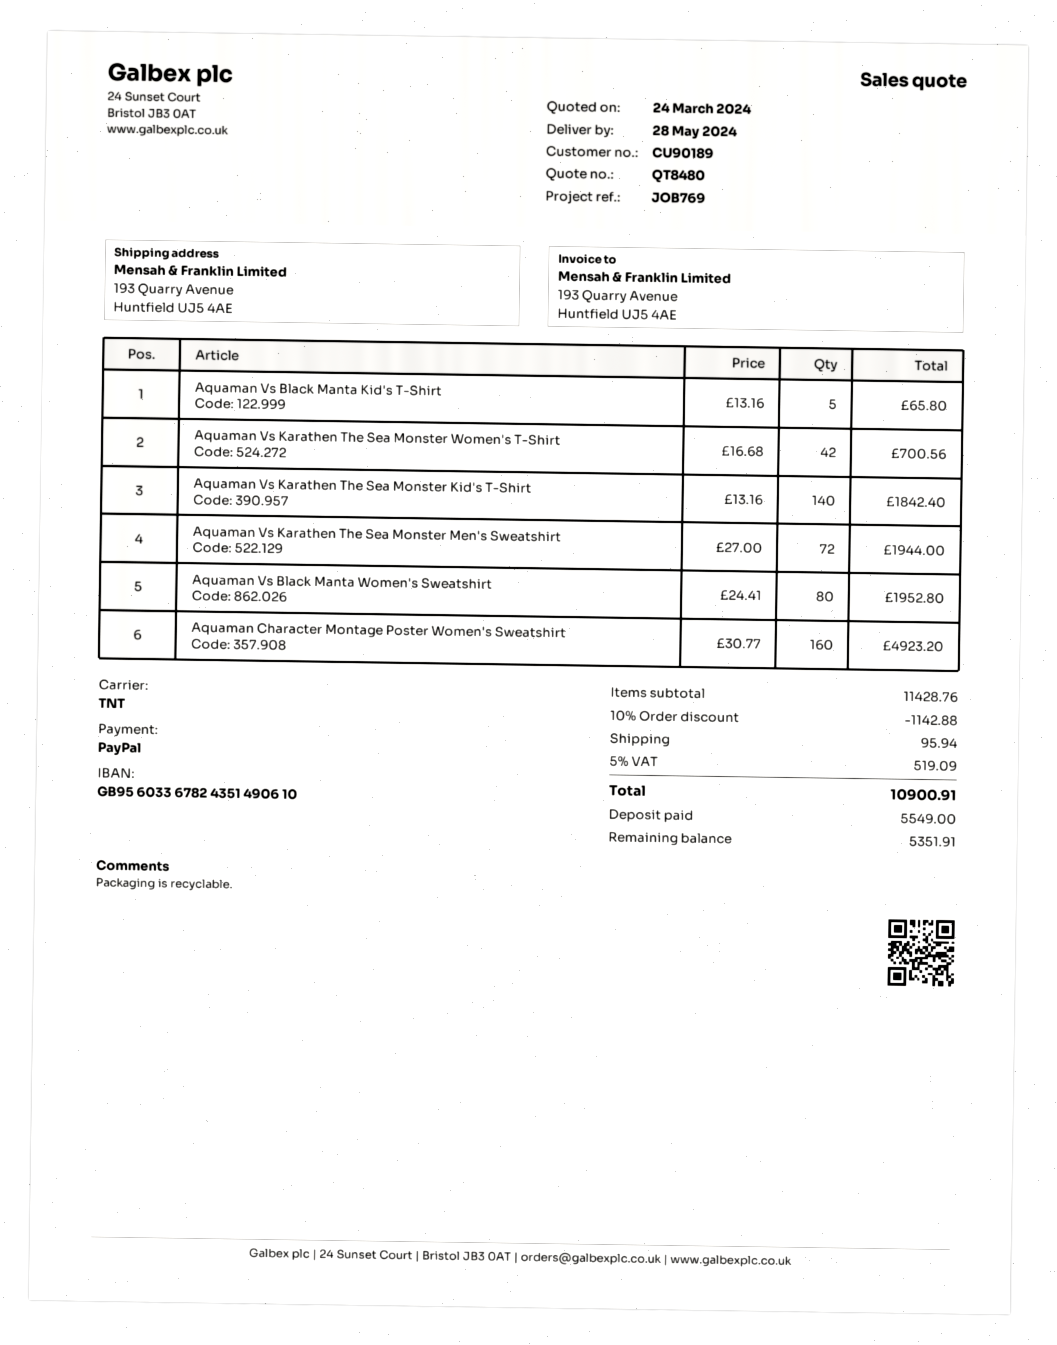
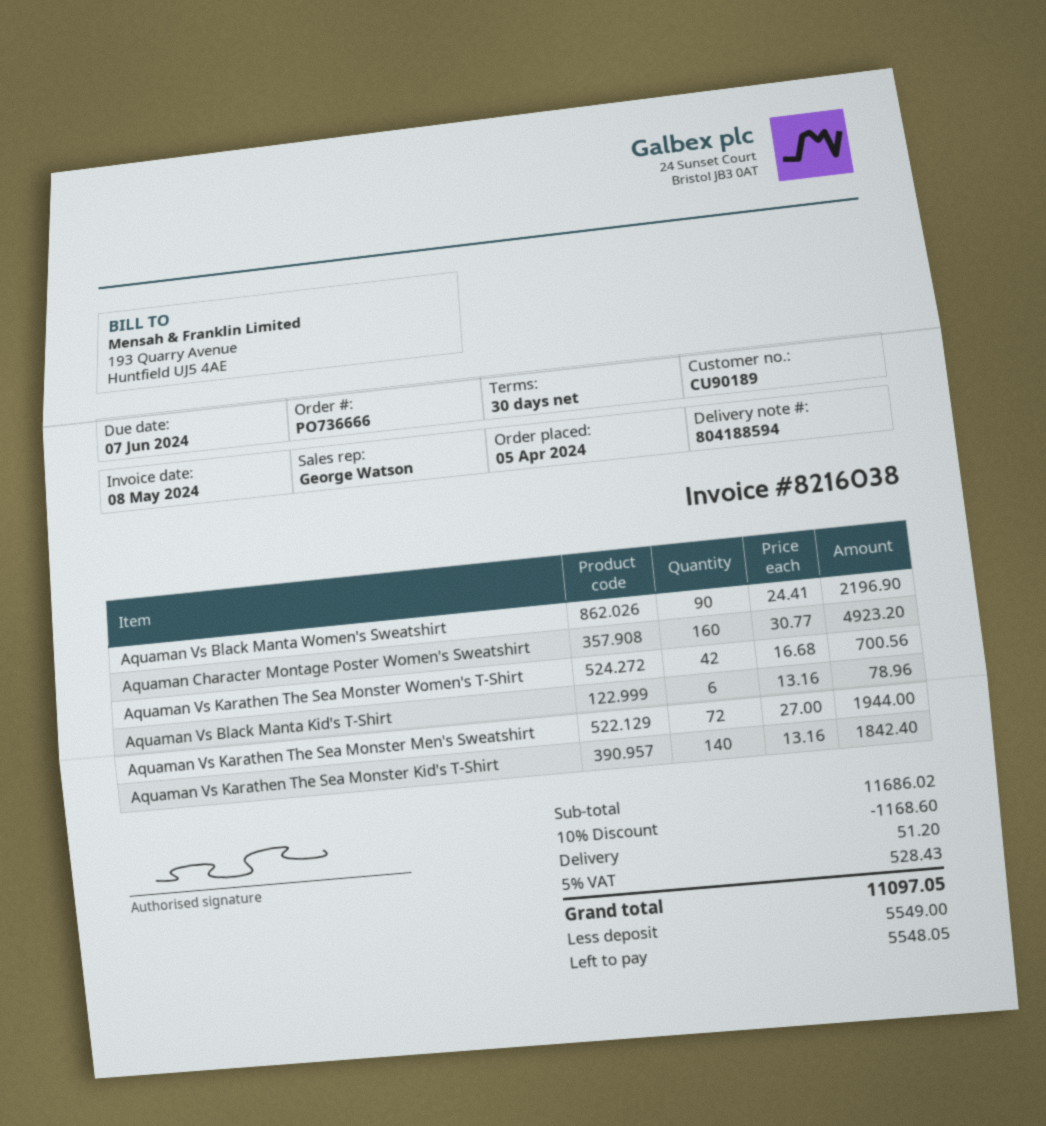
Aquaman Vs Black Manta Kid's T-Shirt: 5 x 13.16 = 65.80 -> 6 x 13.16 = 78.96
Aquaman Vs Black Manta Women's Sweatshirt: 80 x 24.41 = 1952.80 -> 90 x 24.41 = 2196.90
subtotal: 11428.76 -> 11686.02
discount: 10% = 1142.88 -> 10% = 1168.60
shipping: 95.94 -> 51.20
tax: 5% = 519.09 -> 5% = 528.43
total: 10900.91 -> 11097.05
balance: 5351.91 -> 5548.05

